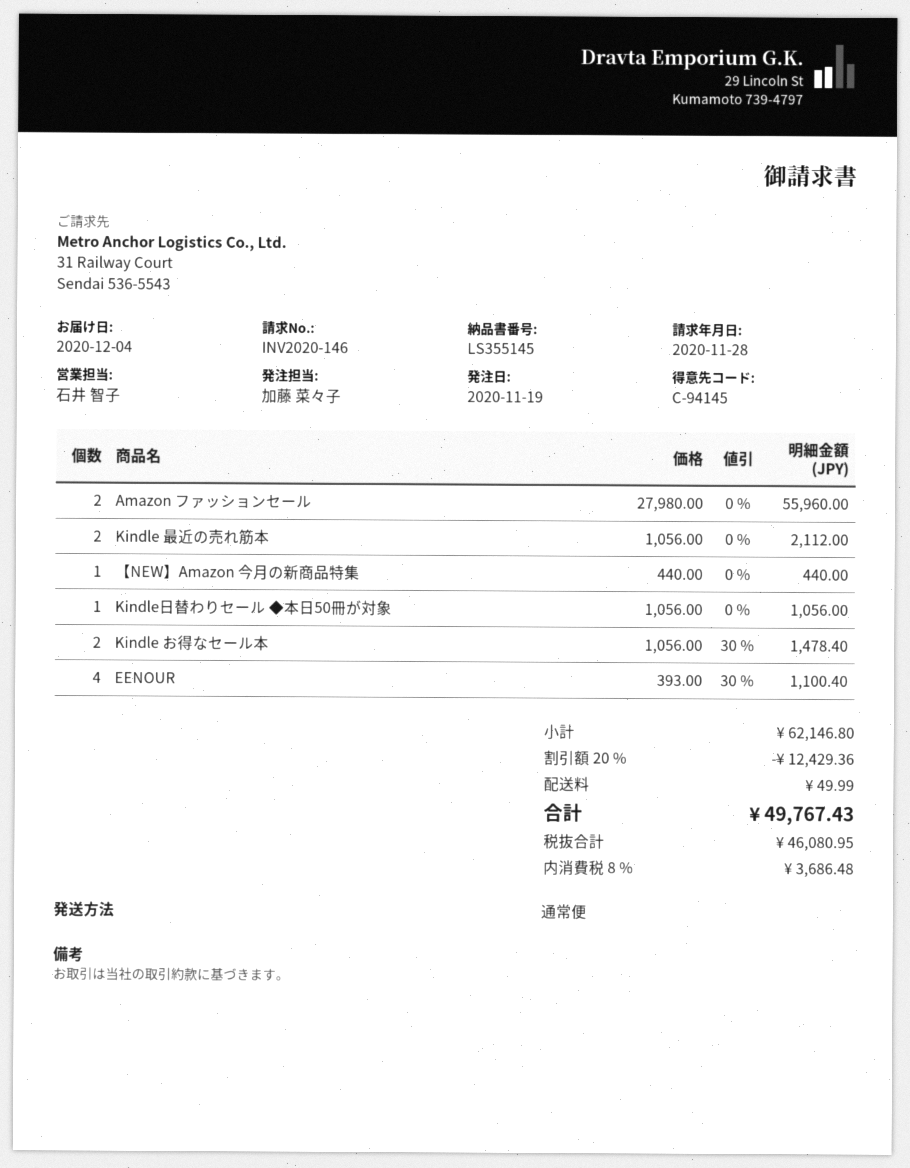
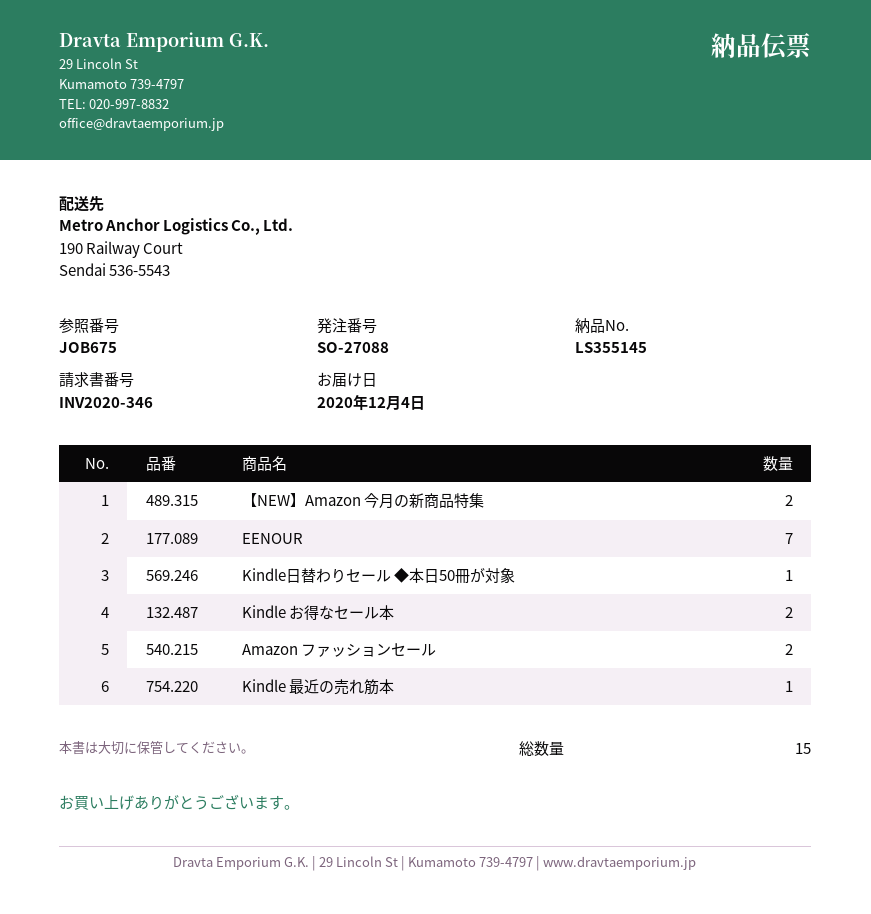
invoice number: INV2020-146 -> INV2020-346
Kindle 最近の売れ筋本: 2 -> 1
【NEW】Amazon 今月の新商品特集: 1 -> 2
EENOUR: 4 -> 7

